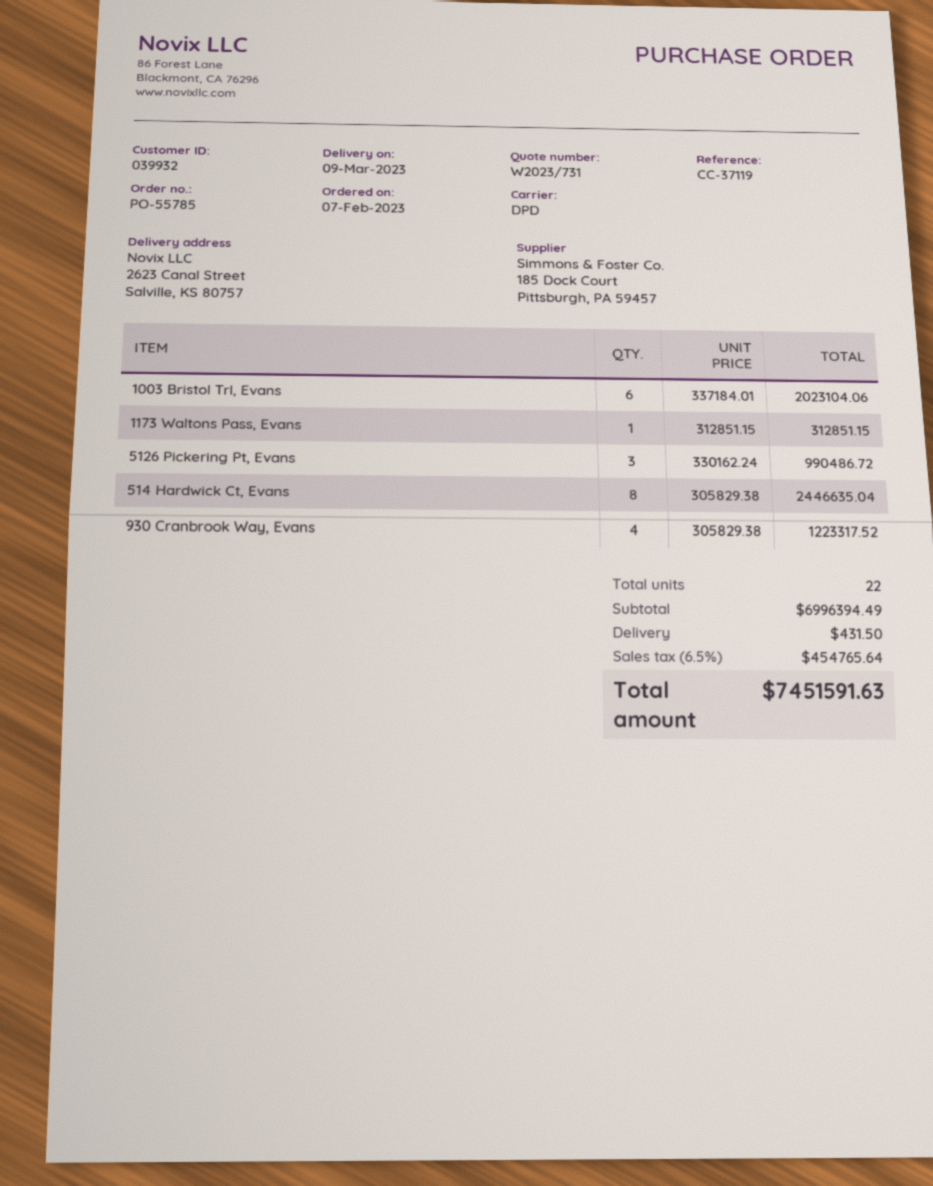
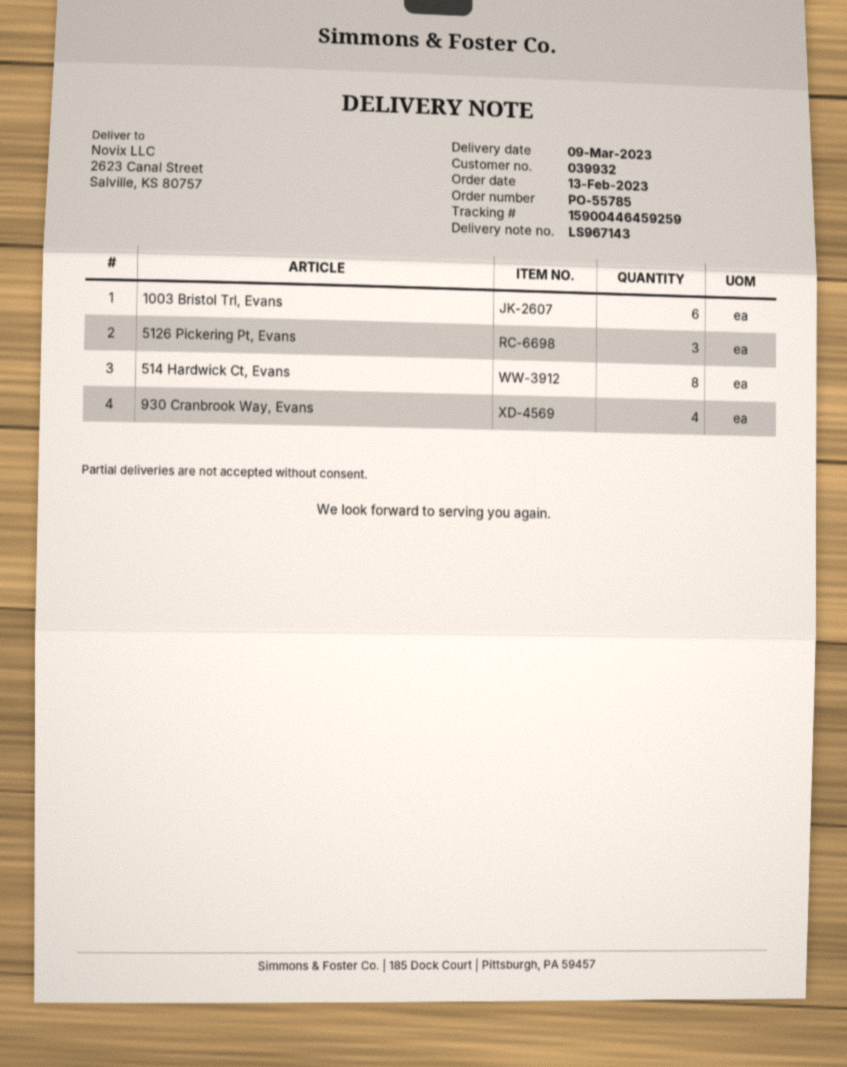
order date: 2023-02-07 -> 2023-02-13
1173 Waltons Pass, Evans: 1 -> none

